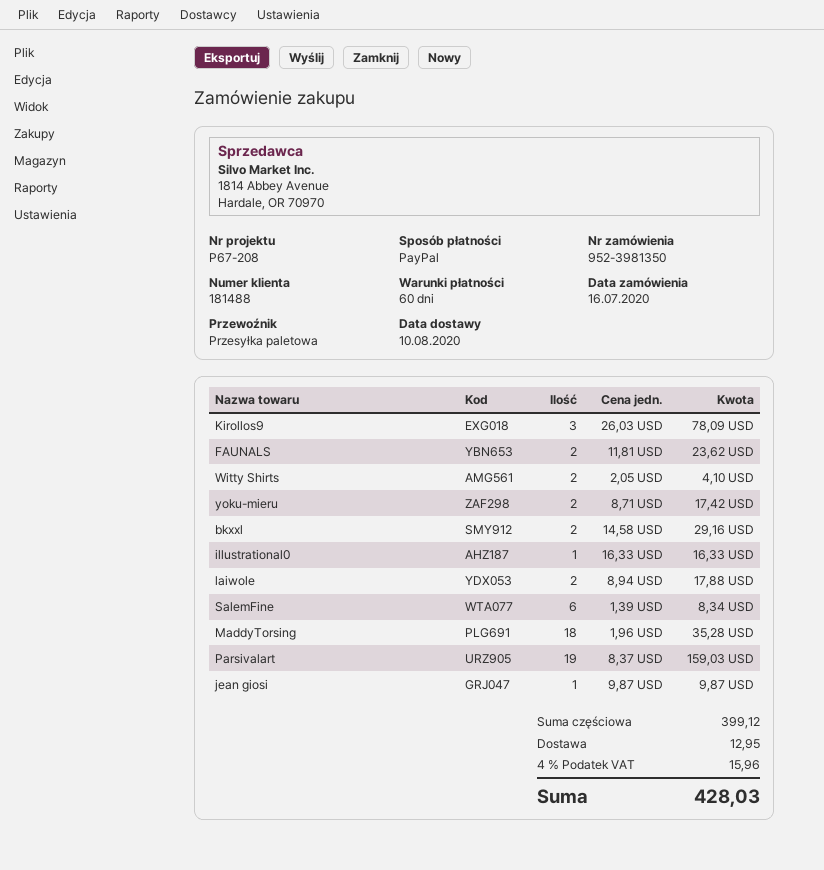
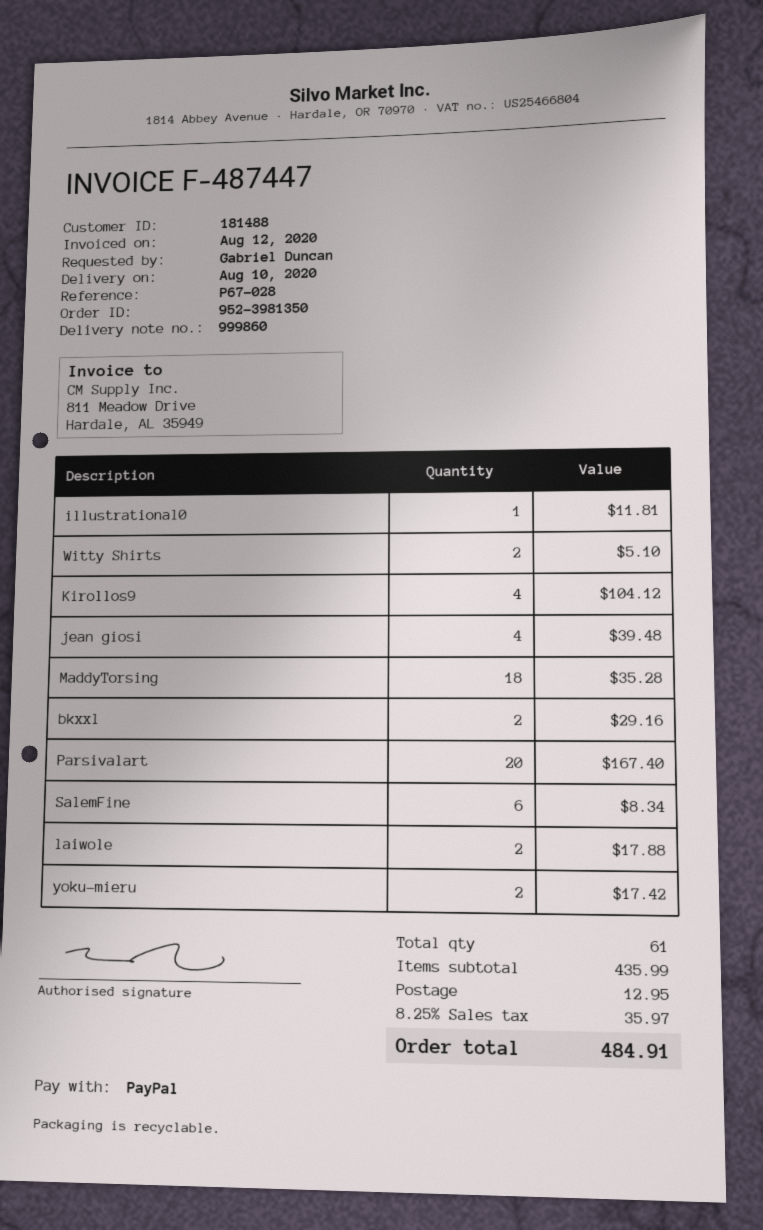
reference: P67-208 -> P67-028
Kirollos9: 3 for 78.09 -> 4 for 104.12
FAUNALS: 2 for 23.62 -> none
Witty Shirts: 2 for 4.10 -> 2 for 5.10
illustrational0: 1 for 16.33 -> 1 for 11.81
Parsivalart: 19 for 159.03 -> 20 for 167.40
jean giosi: 1 for 9.87 -> 4 for 39.48
subtotal: 399.12 -> 435.99
tax: 4% = 15.96 -> 8.25% = 35.97
total: 428.03 -> 484.91

